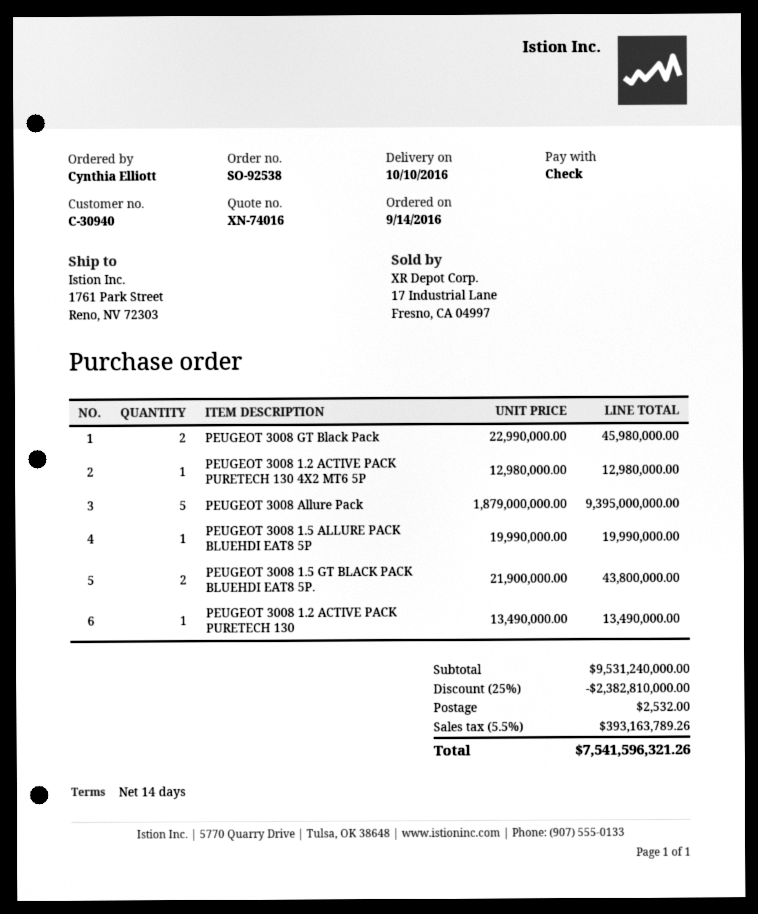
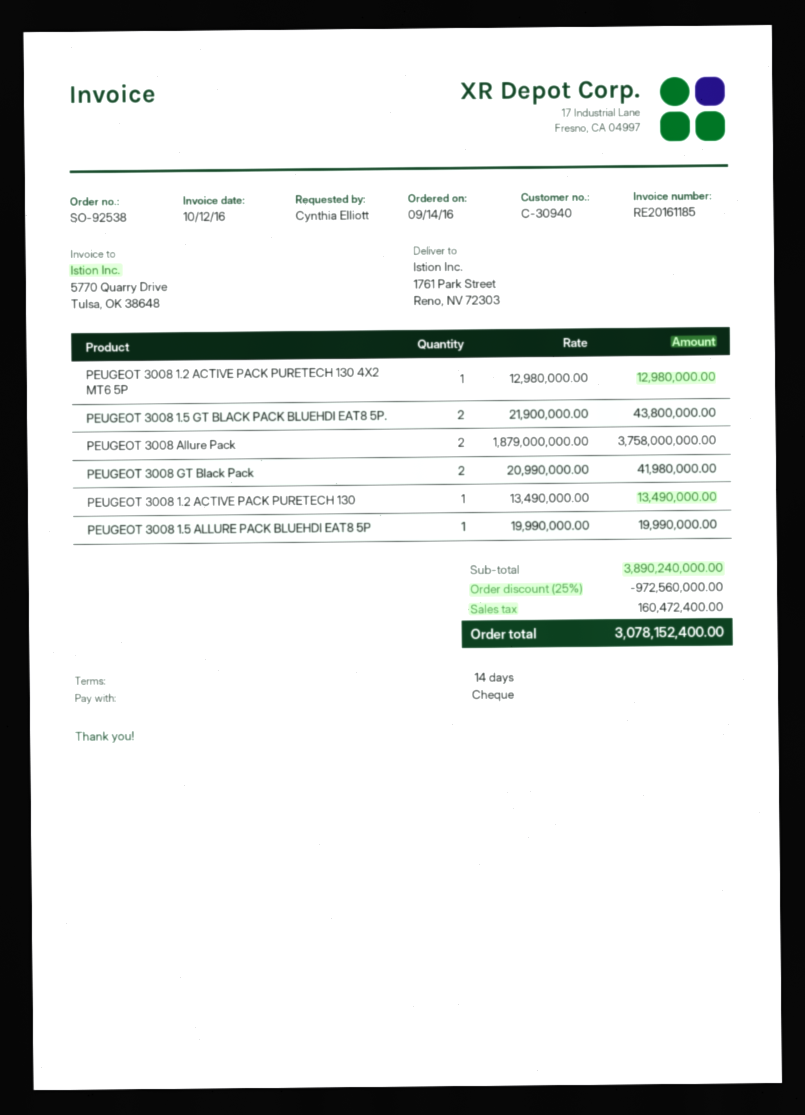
PEUGEOT 3008 GT Black Pack: 2 x 22990000.00 = 45980000.00 -> 2 x 20990000.00 = 41980000.00
PEUGEOT 3008 Allure Pack: 5 x 1879000000.00 = 9395000000.00 -> 2 x 1879000000.00 = 3758000000.00
subtotal: 9531240000.00 -> 3890240000.00
discount: 25% = 2382810000.00 -> 25% = 972560000.00
shipping: 2532.00 -> none
tax: 393163789.26 -> 160472400.00
total: 7541596321.26 -> 3078152400.00

